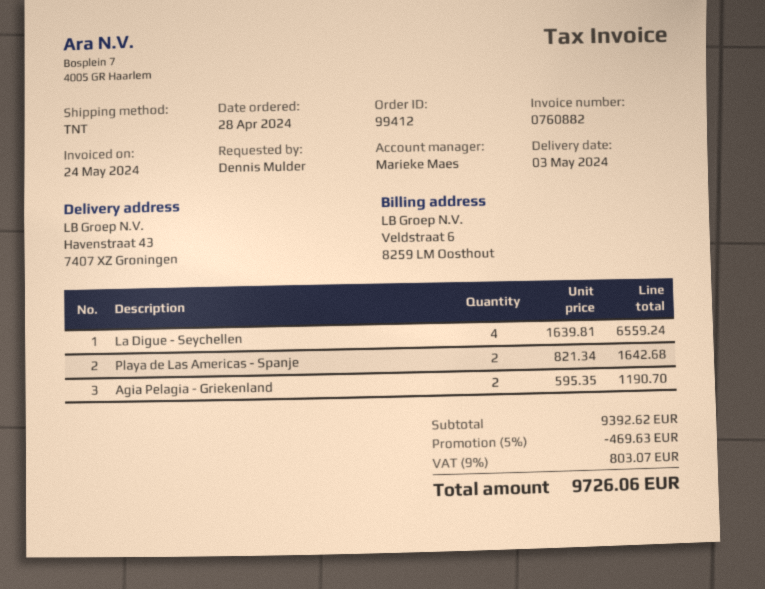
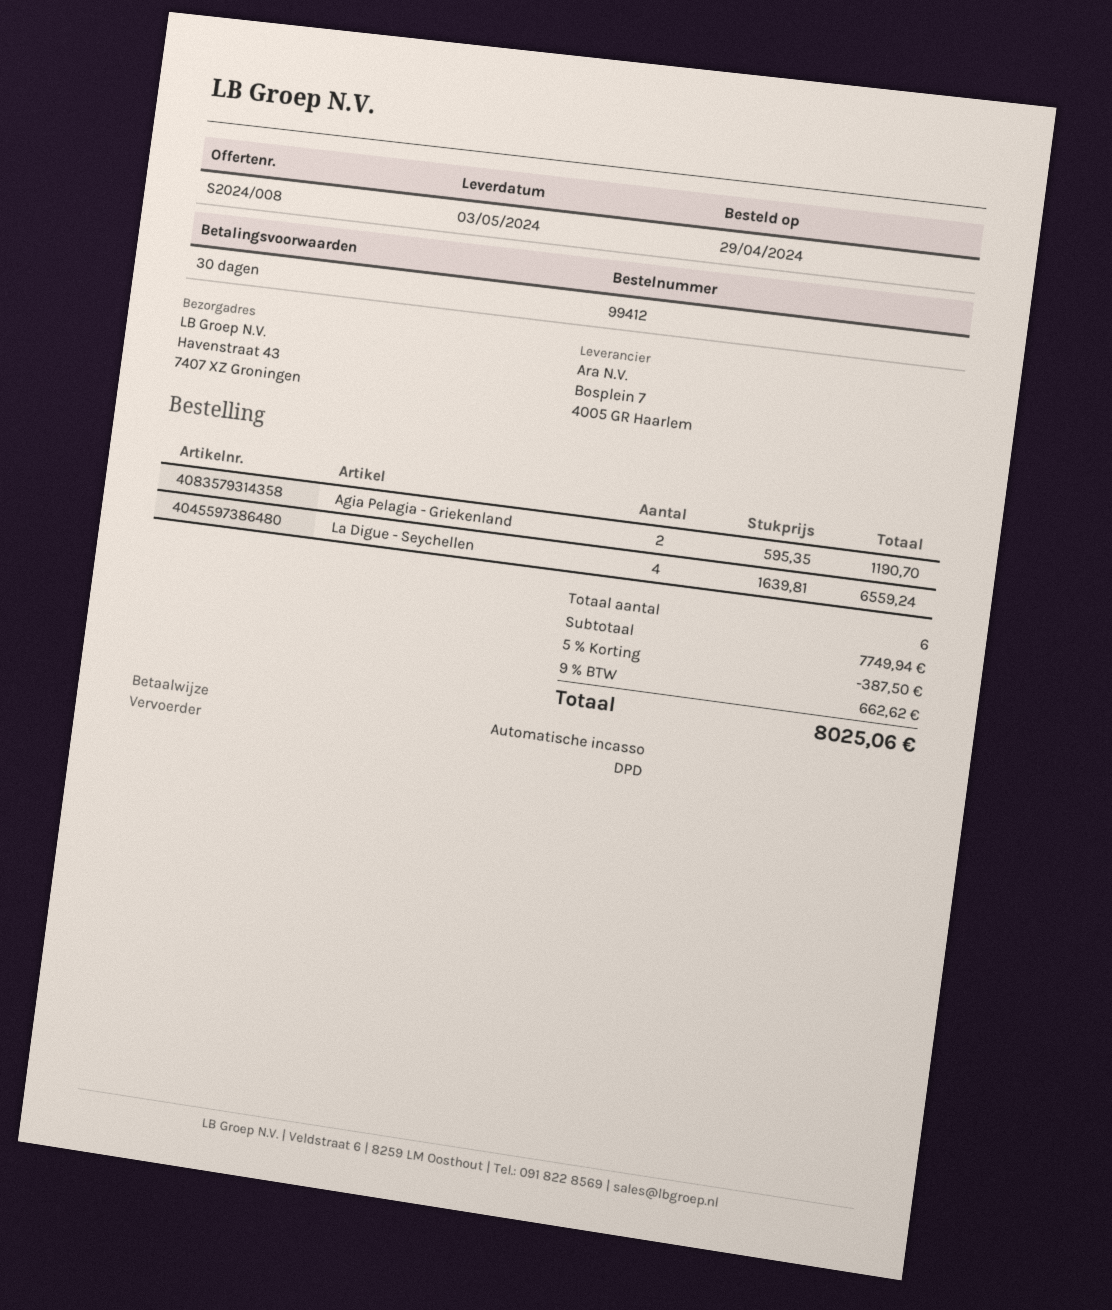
order date: 2024-04-28 -> 2024-04-29
shipping method: TNT -> DPD
Playa de Las Americas - Spanje: 2 x 821.34 = 1642.68 -> none
subtotal: 9392.62 -> 7749.94
discount: 5% = 469.63 -> 5% = 387.50
tax: 9% = 803.07 -> 9% = 662.62
total: 9726.06 -> 8025.06

